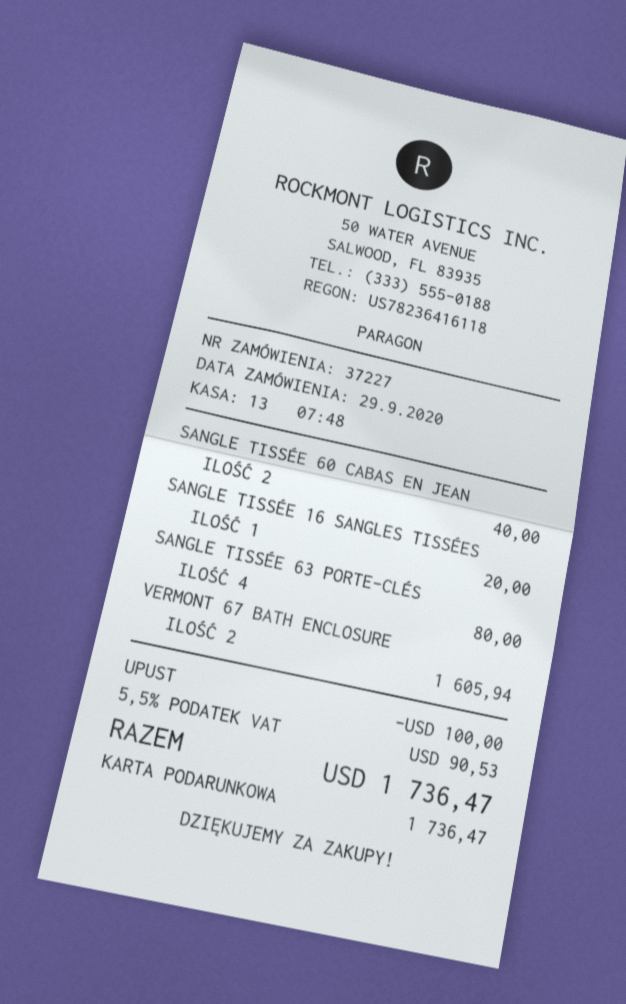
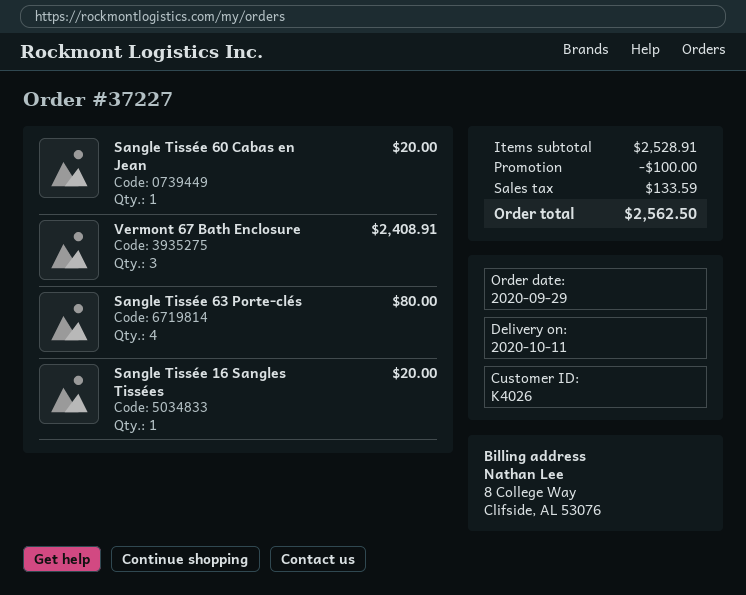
SANGLE TISSÉE 60 CABAS EN JEAN: 2 for 40.00 -> 1 for 20.00
VERMONT 67 BATH ENCLOSURE: 2 for 1605.94 -> 3 for 2408.91
tax: 90.53 -> 133.59
total: 1736.47 -> 2562.50

